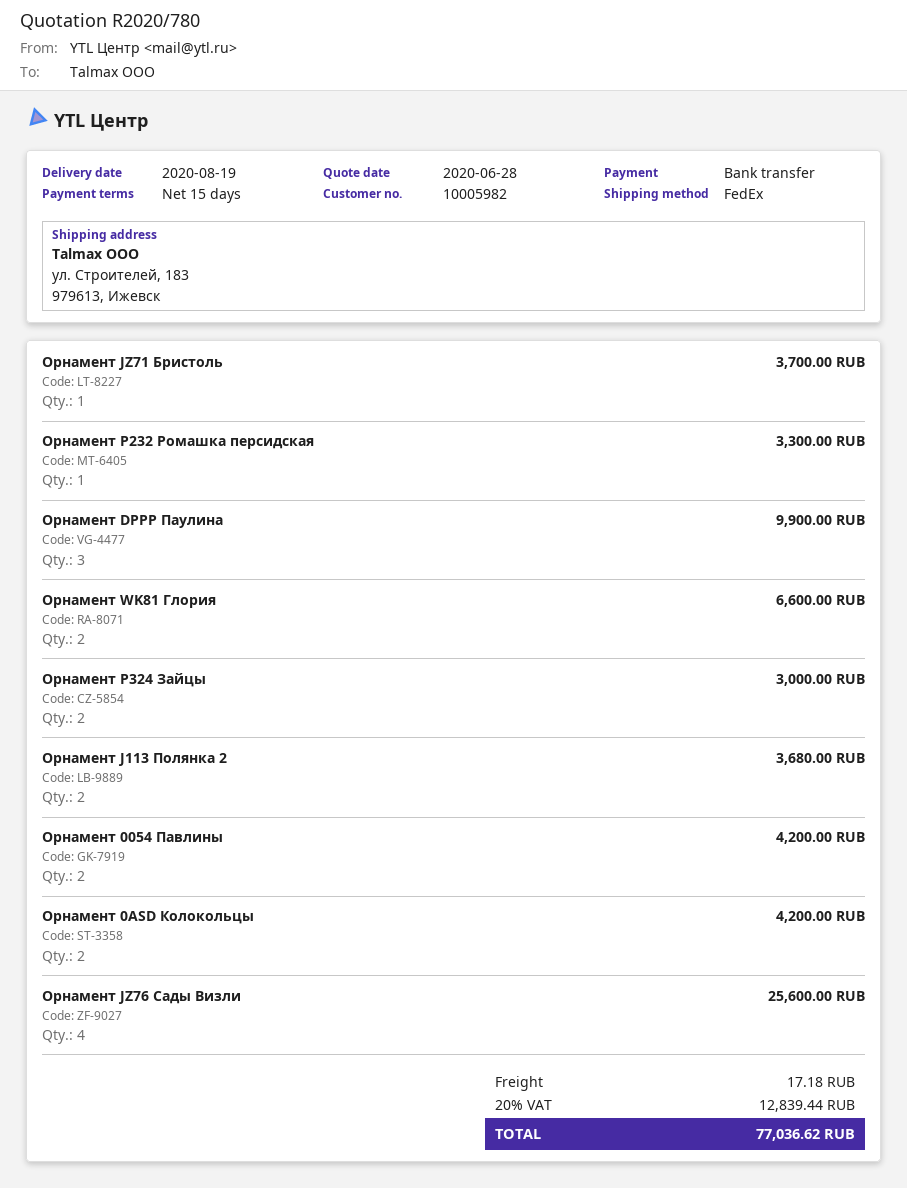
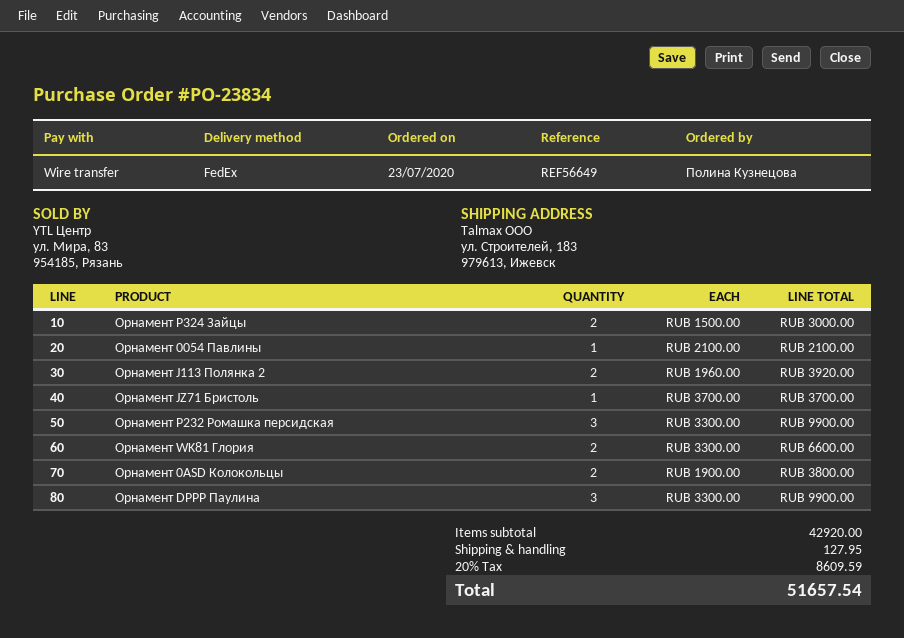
Орнамент P232 Ромашка персидская: 1 for 3300.00 -> 3 for 9900.00
Орнамент J113 Полянка 2: 2 for 3680.00 -> 2 for 3920.00
Орнамент 0054 Павлины: 2 for 4200.00 -> 1 for 2100.00
Орнамент 0ASD Колокольцы: 2 for 4200.00 -> 2 for 3800.00
Орнамент JZ76 Сады Визли: 4 for 25600.00 -> none
shipping: 17.18 -> 127.95
tax: 20% = 12839.44 -> 20% = 8609.59
total: 77036.62 -> 51657.54

